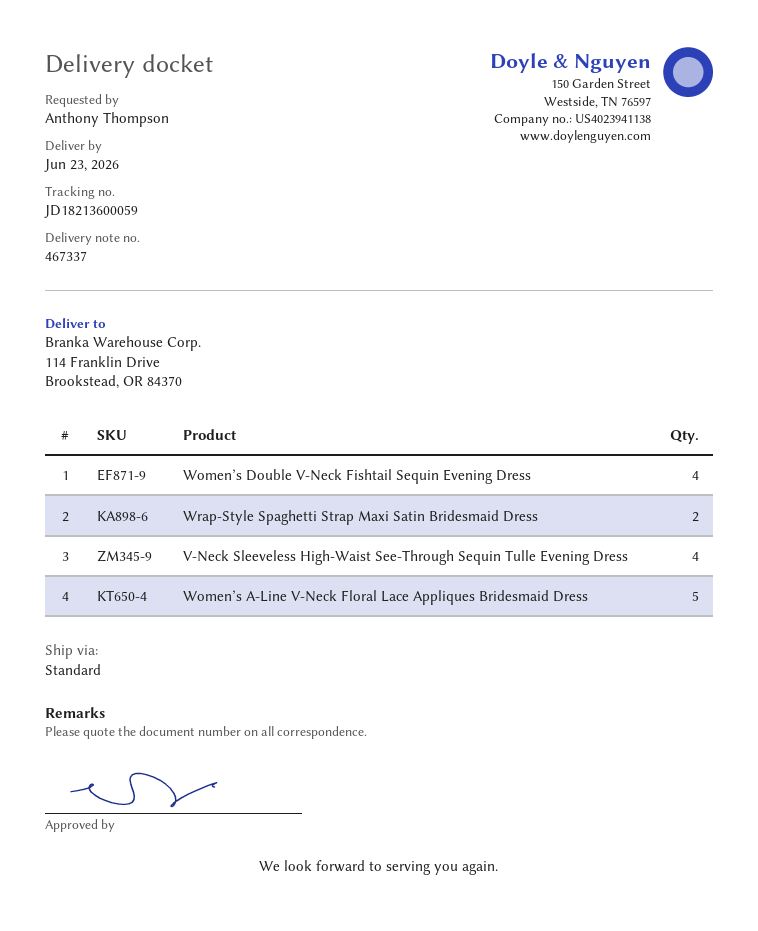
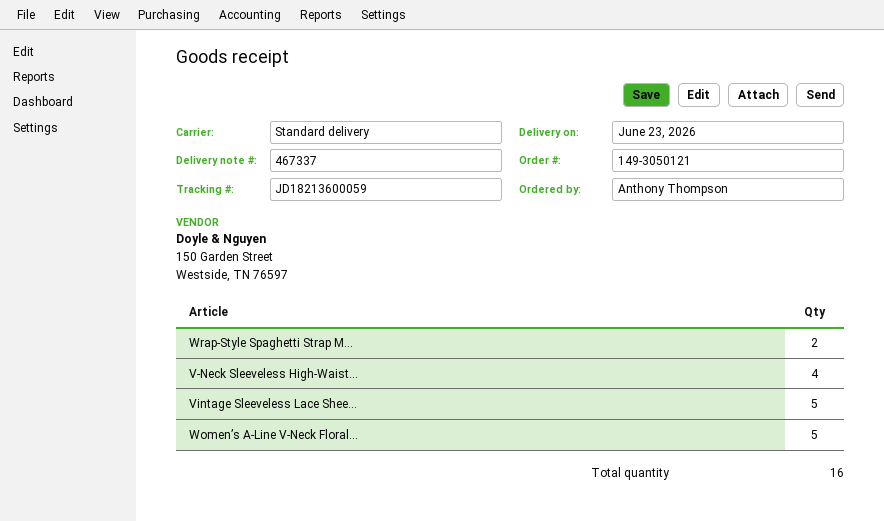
Women’s Double V-Neck Fishtail Sequin Evening Dress: 4 -> none
Vintage Sleeveless Lace Shee...: none -> 5

